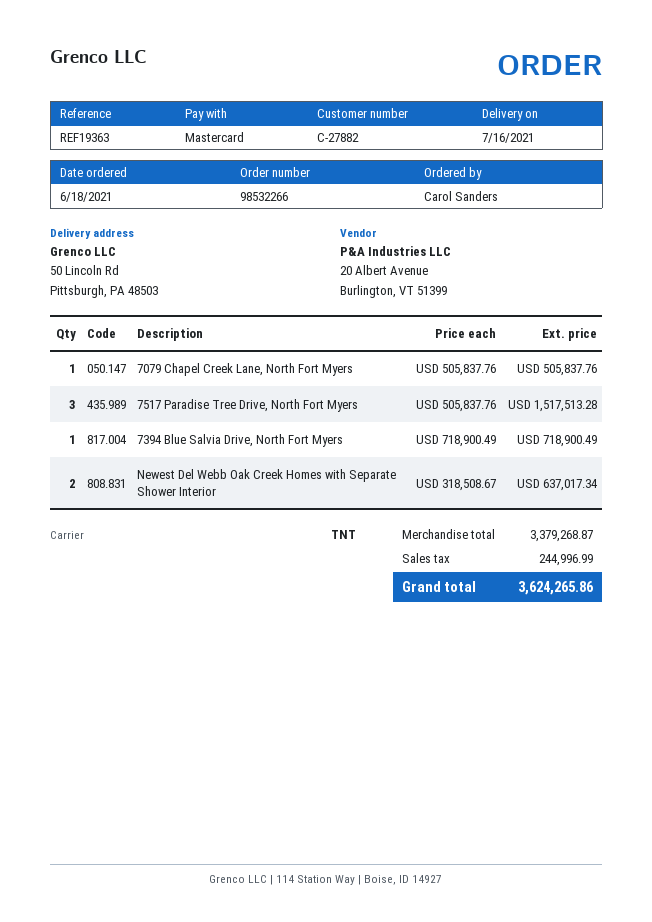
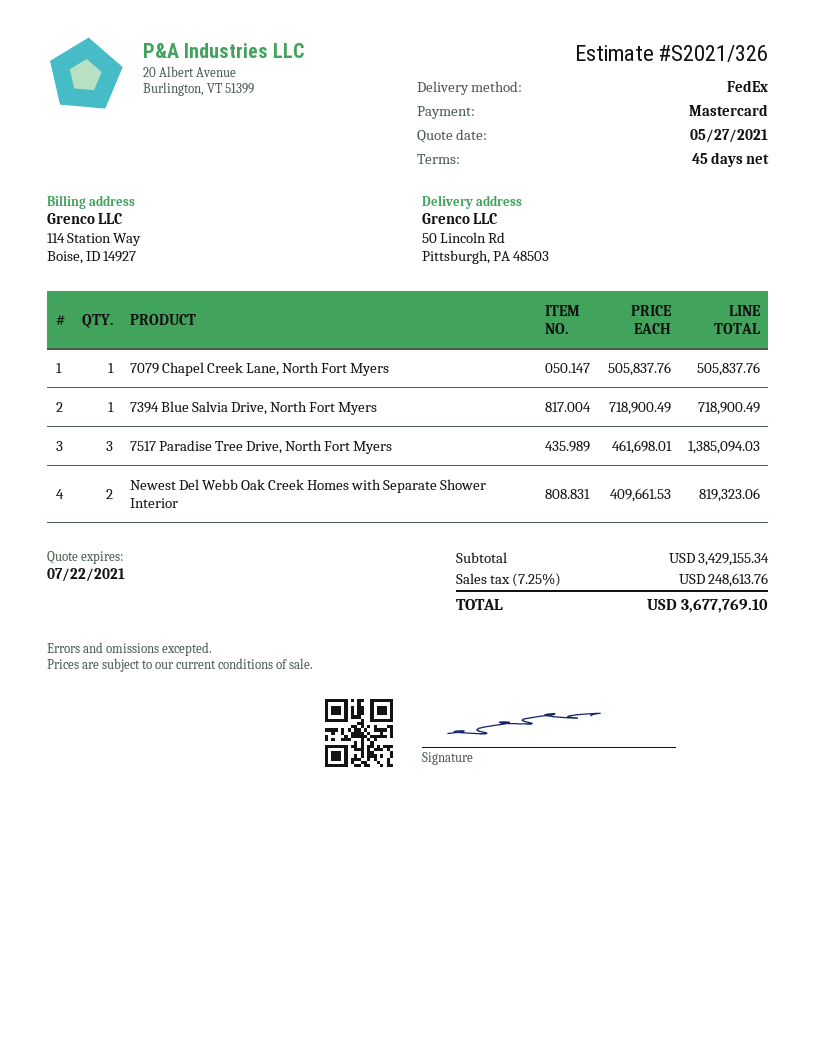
shipping method: TNT -> FedEx
7517 Paradise Tree Drive, North Fort Myers: 3 x 505837.76 = 1517513.28 -> 3 x 461698.01 = 1385094.03
Newest Del Webb Oak Creek Homes with Separate Shower Interior: 2 x 318508.67 = 637017.34 -> 2 x 409661.53 = 819323.06
subtotal: 3379268.87 -> 3429155.34
tax: 244996.99 -> 248613.76
total: 3624265.86 -> 3677769.10

